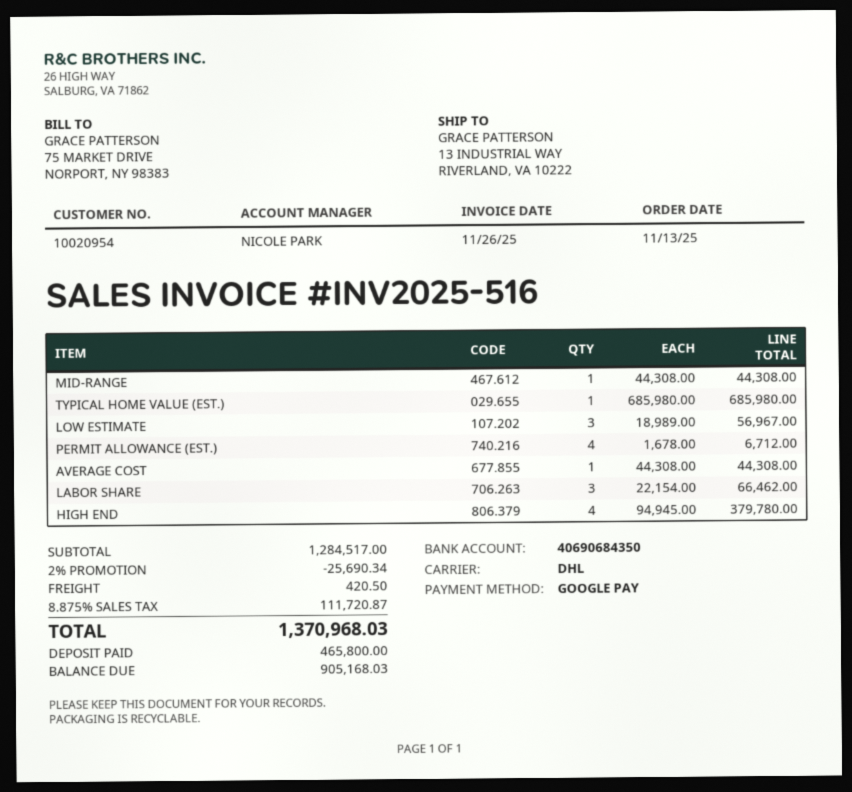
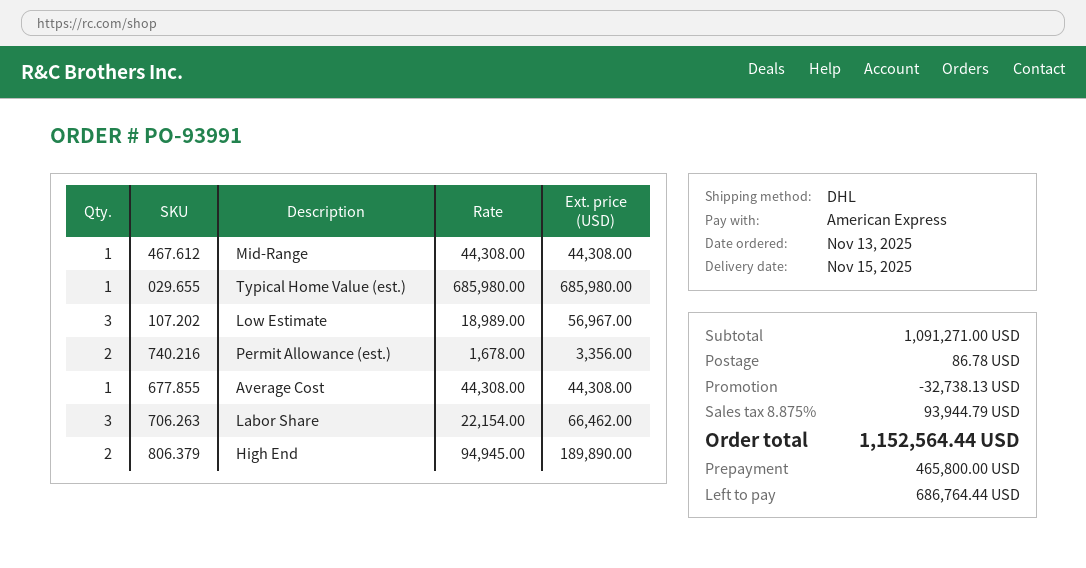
payment method: Google Pay -> American Express
PERMIT ALLOWANCE (EST.): 4 x 1678.00 = 6712.00 -> 2 x 1678.00 = 3356.00
HIGH END: 4 x 94945.00 = 379780.00 -> 2 x 94945.00 = 189890.00
subtotal: 1284517.00 -> 1091271.00
discount: 25690.34 -> 32738.13
shipping: 420.50 -> 86.78
tax: 8.875% = 111720.87 -> 8.875% = 93944.79
total: 1370968.03 -> 1152564.44
balance: 905168.03 -> 686764.44

